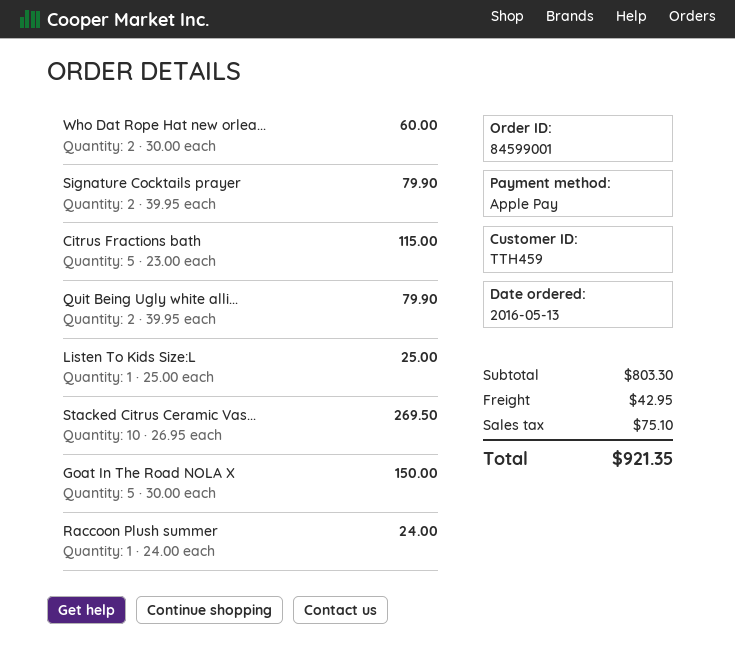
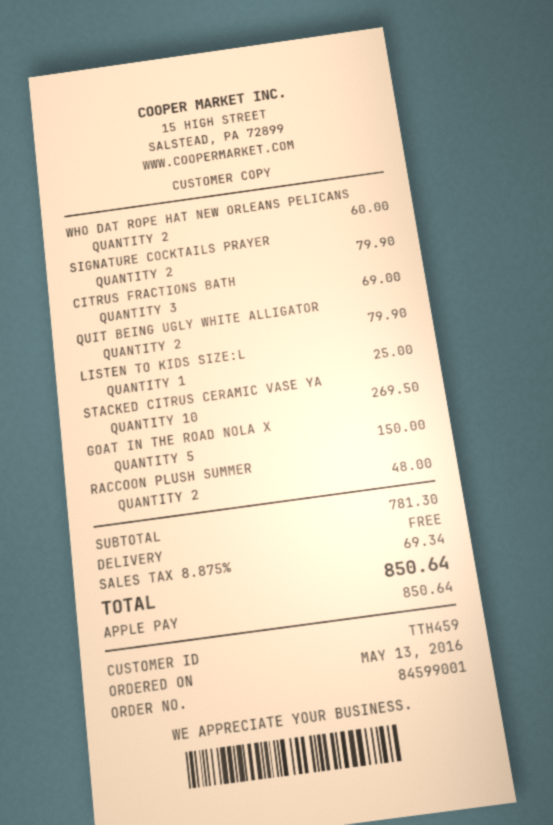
Citrus Fractions bath: 5 for 115.00 -> 3 for 69.00
Raccoon Plush summer: 1 for 24.00 -> 2 for 48.00
subtotal: 803.30 -> 781.30
shipping: 42.95 -> 0.00
tax: 75.10 -> 69.34
total: 921.35 -> 850.64

